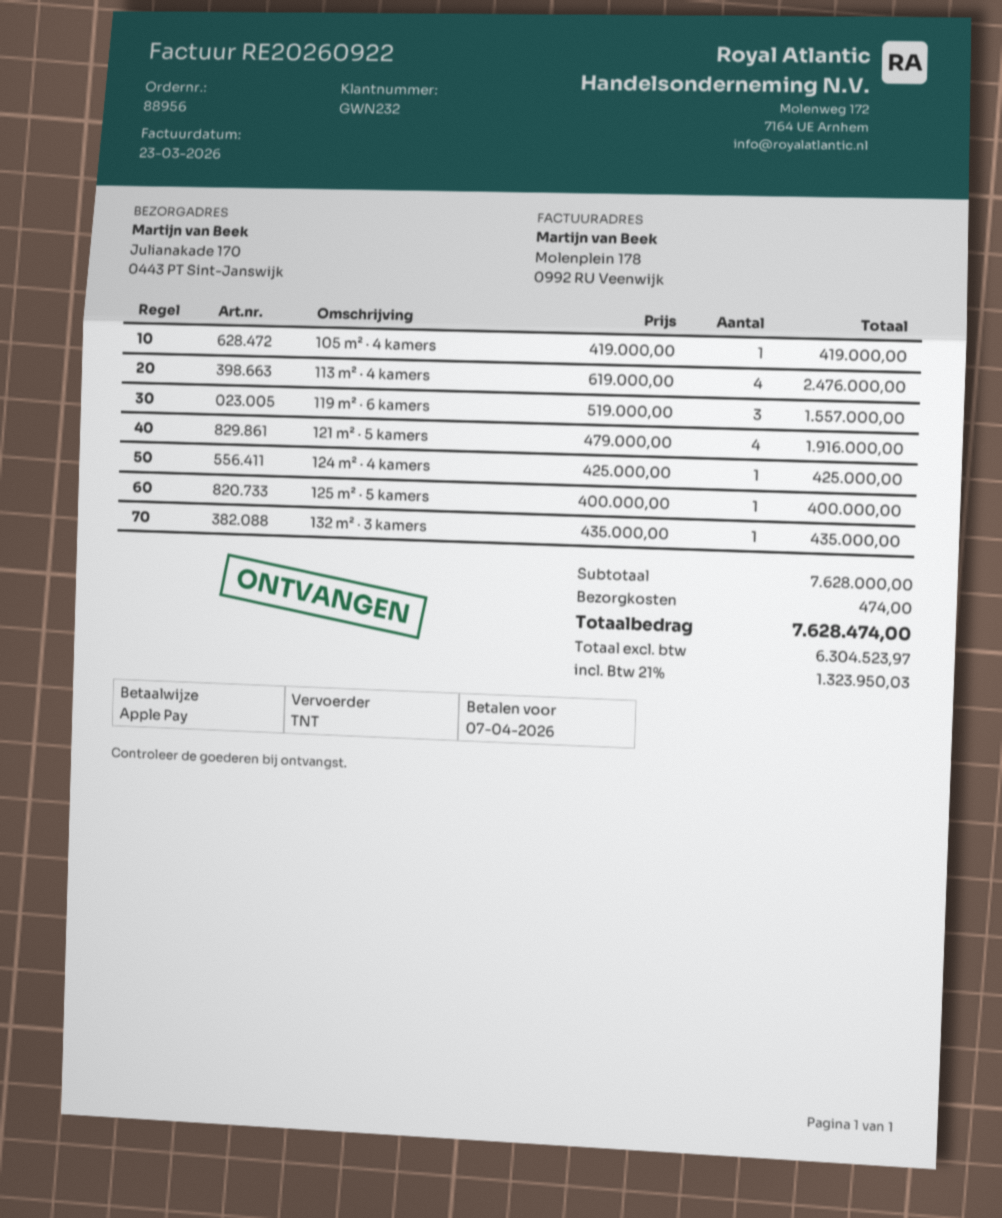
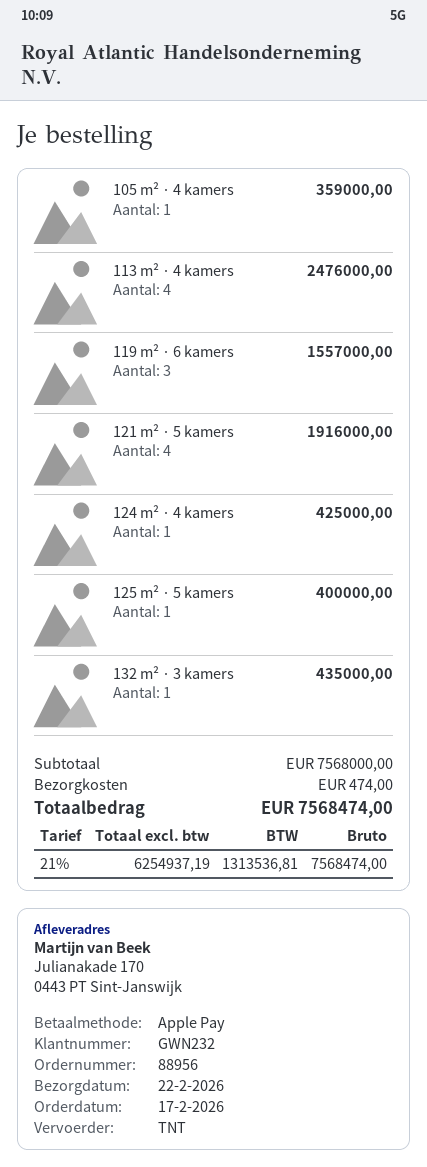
105 m² · 4 kamers: 1 for 419000.00 -> 1 for 359000.00
subtotal: 7628000.00 -> 7568000.00
net: 6304523.97 -> 6254937.19
tax: 21% = 1323950.03 -> 21% = 1313536.81
total: 7628474.00 -> 7568474.00

